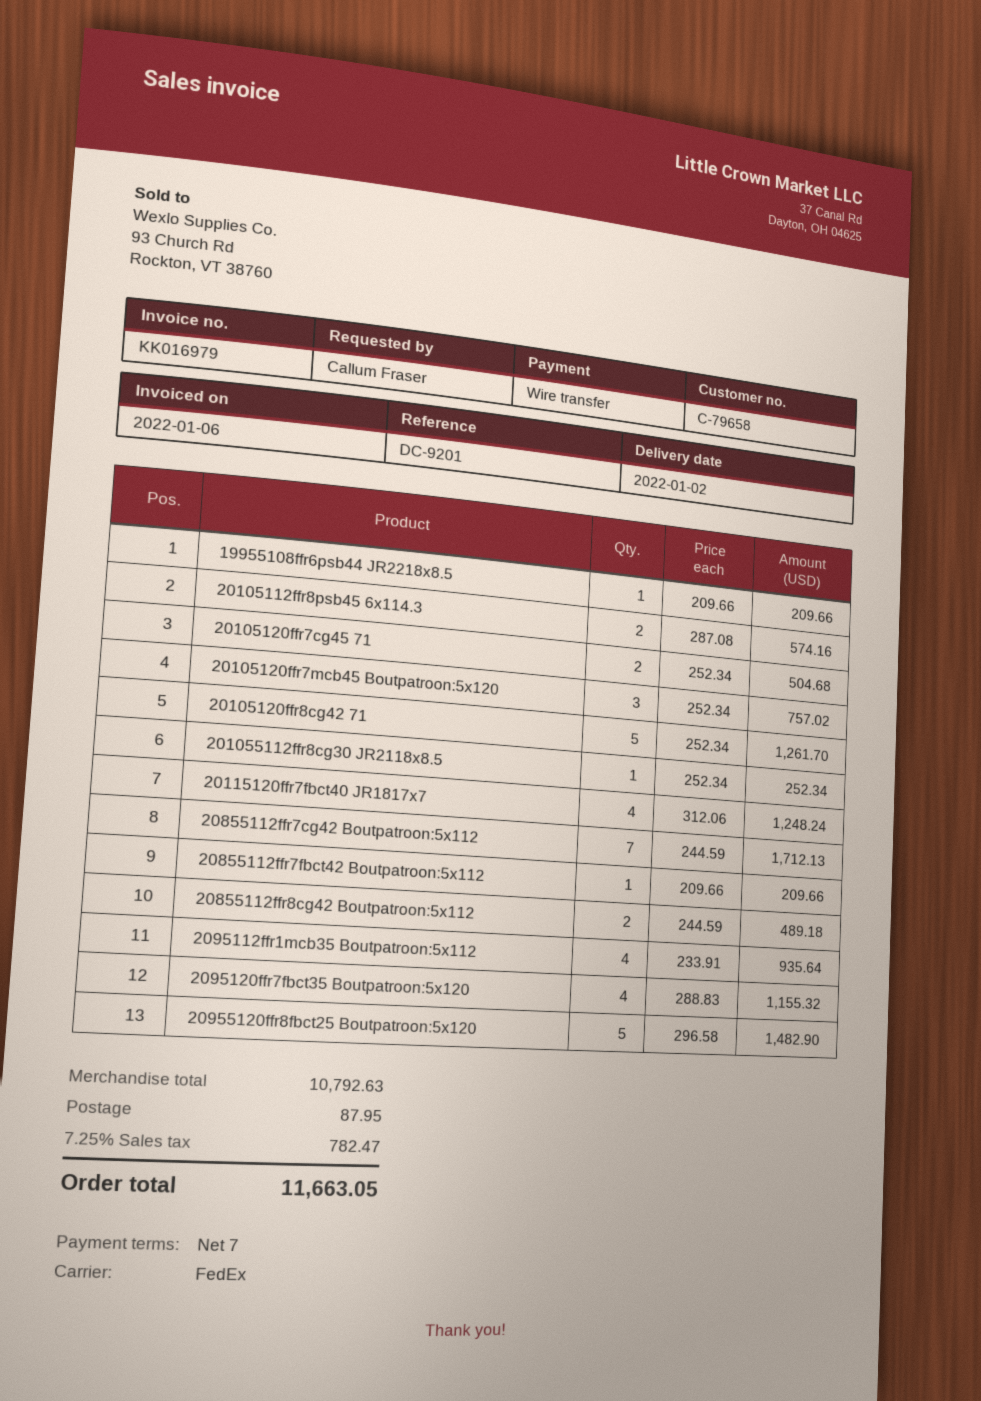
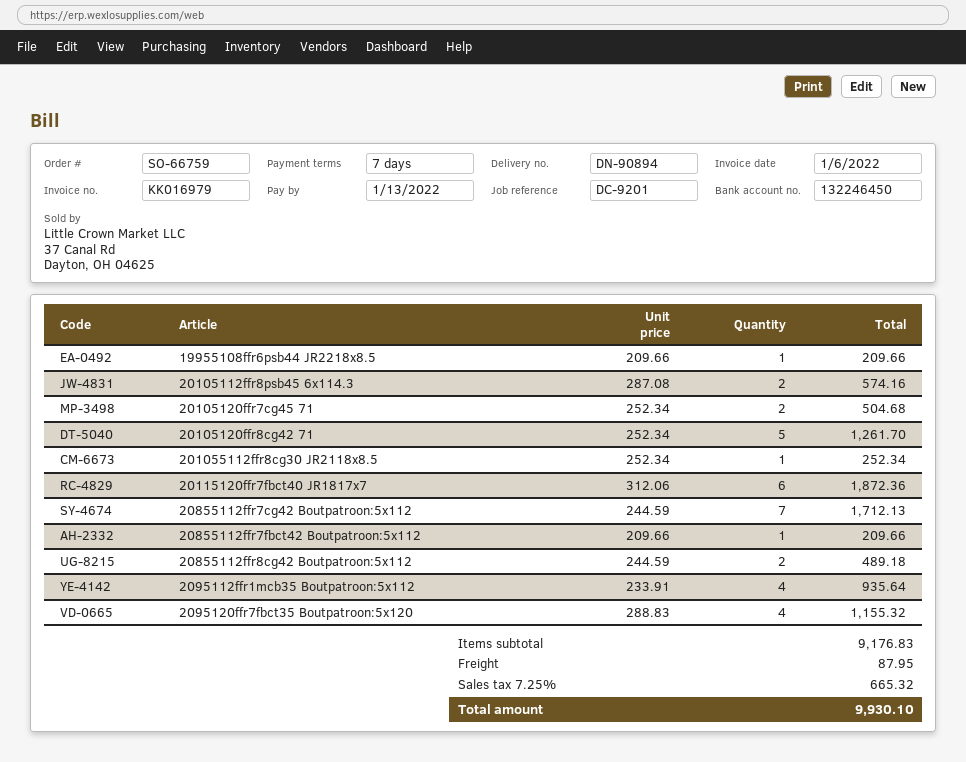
20105120ffr7mcb45 Boutpatroon:5x120: 3 x 252.34 = 757.02 -> none
20115120ffr7fbct40 JR1817x7: 4 x 312.06 = 1248.24 -> 6 x 312.06 = 1872.36
20955120ffr8fbct25 Boutpatroon:5x120: 5 x 296.58 = 1482.90 -> none
subtotal: 10792.63 -> 9176.83
tax: 7.25% = 782.47 -> 7.25% = 665.32
total: 11663.05 -> 9930.10

